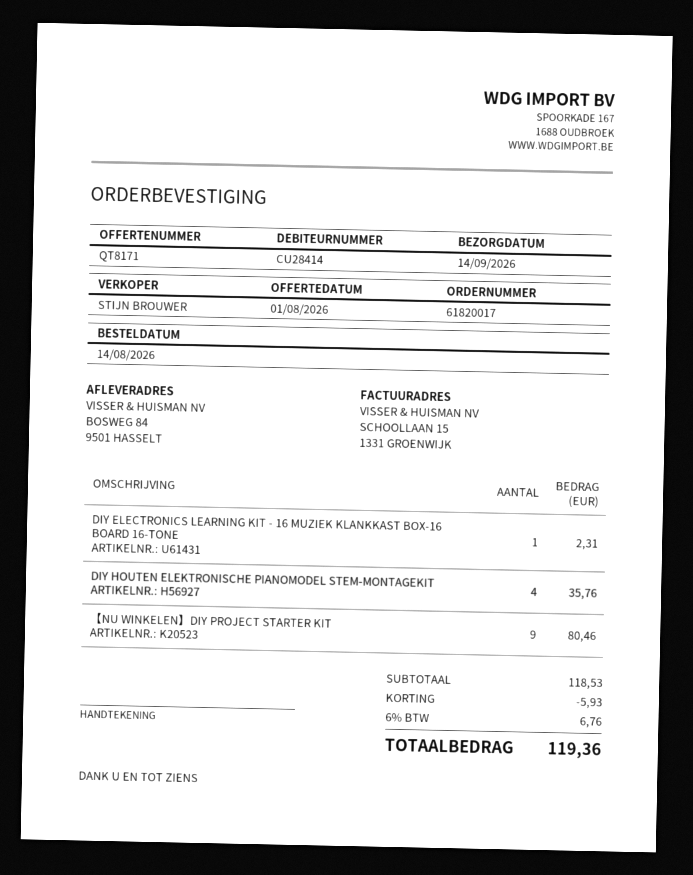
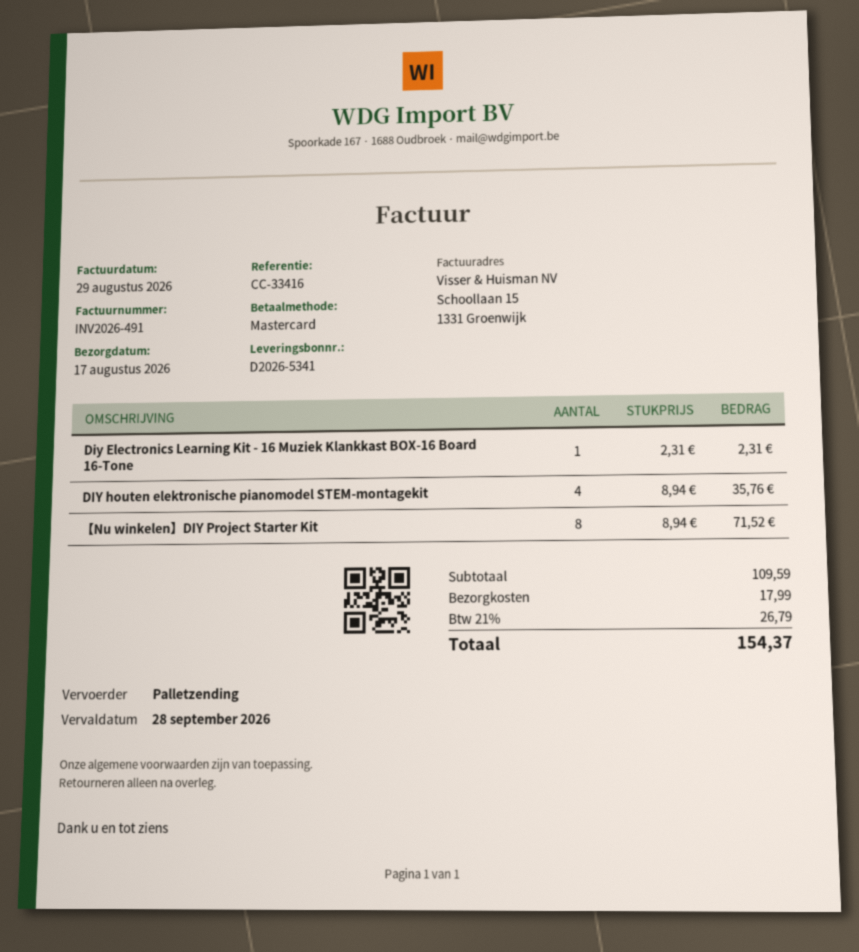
delivery date: 2026-09-14 -> 2026-08-17
【NU WINKELEN】DIY PROJECT STARTER KIT: 9 for 80.46 -> 8 for 71.52
subtotal: 118.53 -> 109.59
discount: 5.93 -> none
shipping: none -> 17.99
tax: 6% = 6.76 -> 21% = 26.79
total: 119.36 -> 154.37

